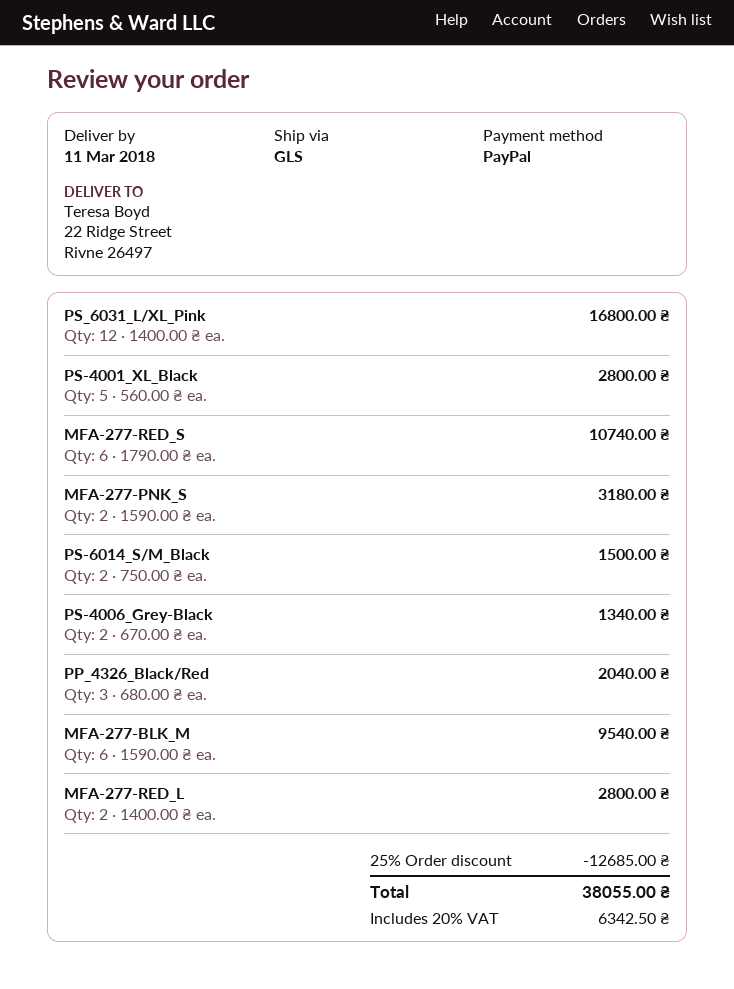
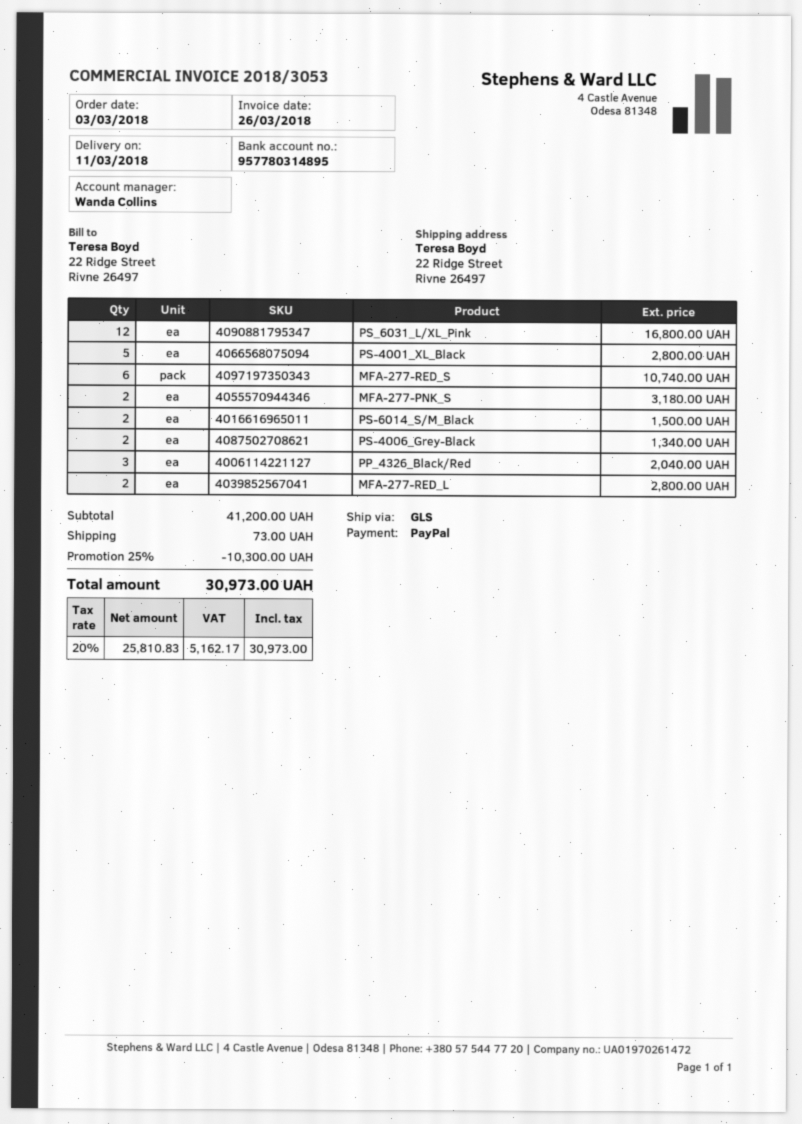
MFA-277-BLK_M: 6 for 9540.00 -> none
discount: 25% = 12685.00 -> 25% = 10300.00
shipping: none -> 73.00
tax: 20% = 6342.50 -> 20% = 5162.17
total: 38055.00 -> 30973.00

